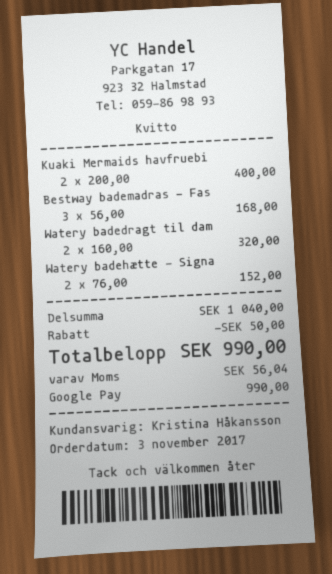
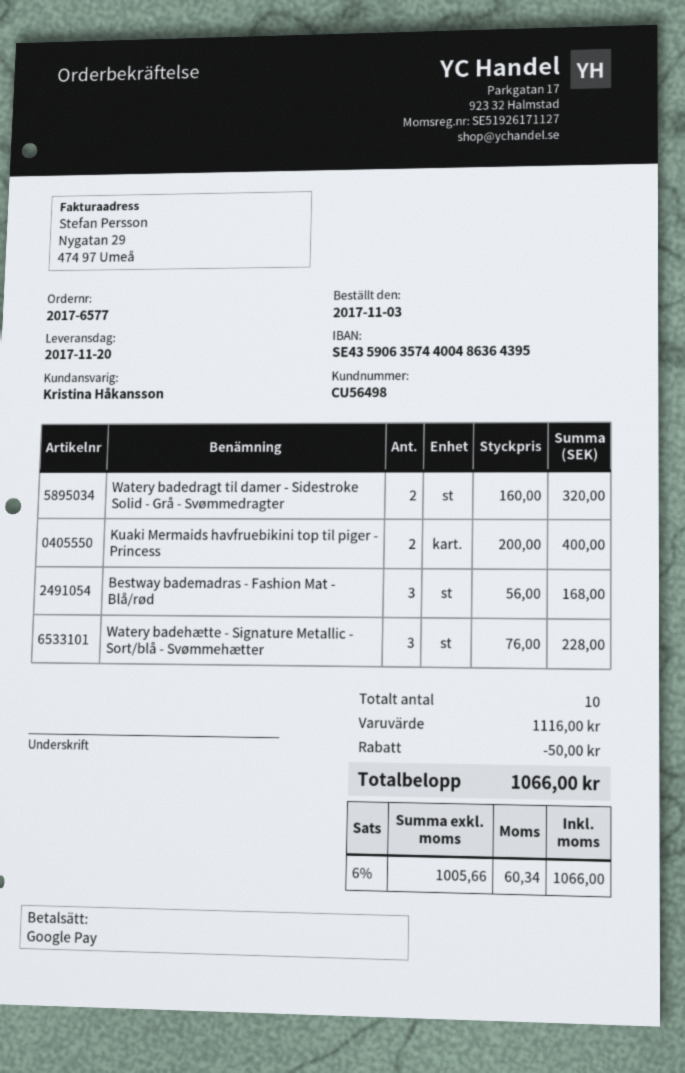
Watery badehætte - Signa: 2 x 76.00 = 152.00 -> 3 x 76.00 = 228.00
subtotal: 1040.00 -> 1116.00
tax: 56.04 -> 60.34
total: 990.00 -> 1066.00

